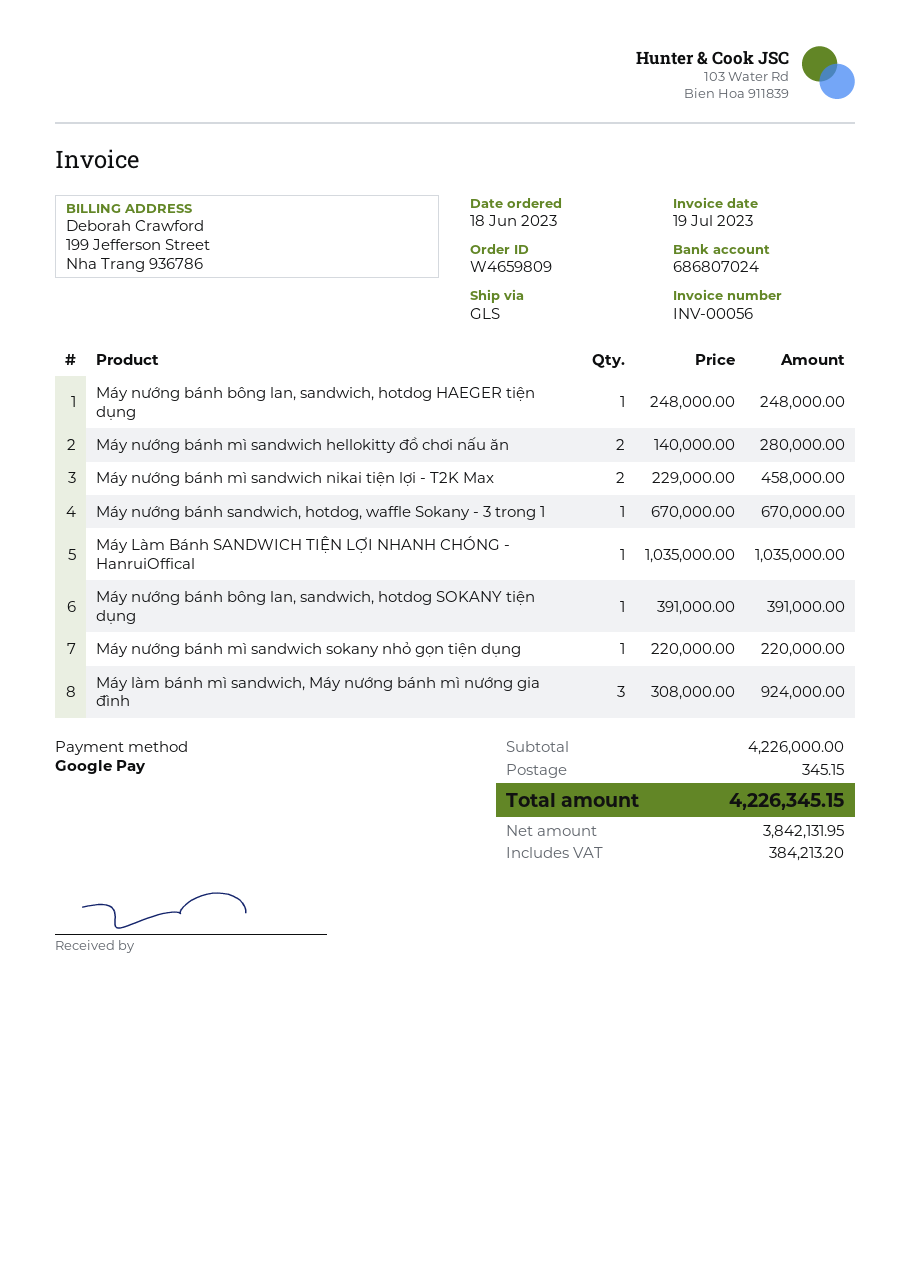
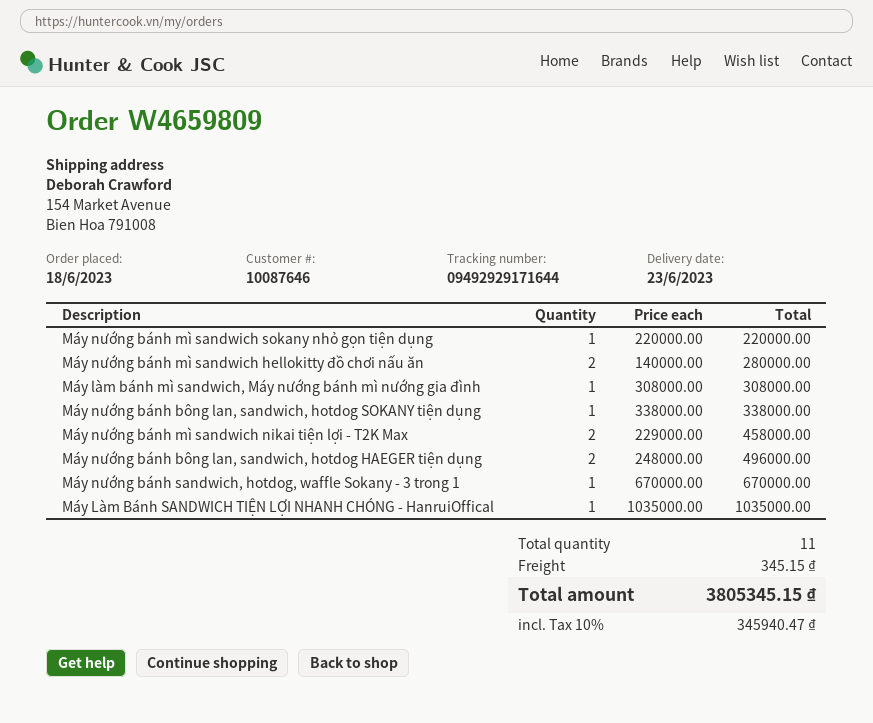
Máy nướng bánh bông lan, sandwich, hotdog HAEGER tiện dụng: 1 x 248000.00 = 248000.00 -> 2 x 248000.00 = 496000.00
Máy nướng bánh bông lan, sandwich, hotdog SOKANY tiện dụng: 1 x 391000.00 = 391000.00 -> 1 x 338000.00 = 338000.00
Máy làm bánh mì sandwich, Máy nướng bánh mì nướng gia đình: 3 x 308000.00 = 924000.00 -> 1 x 308000.00 = 308000.00
tax: 384213.20 -> 345940.47
total: 4226345.15 -> 3805345.15

